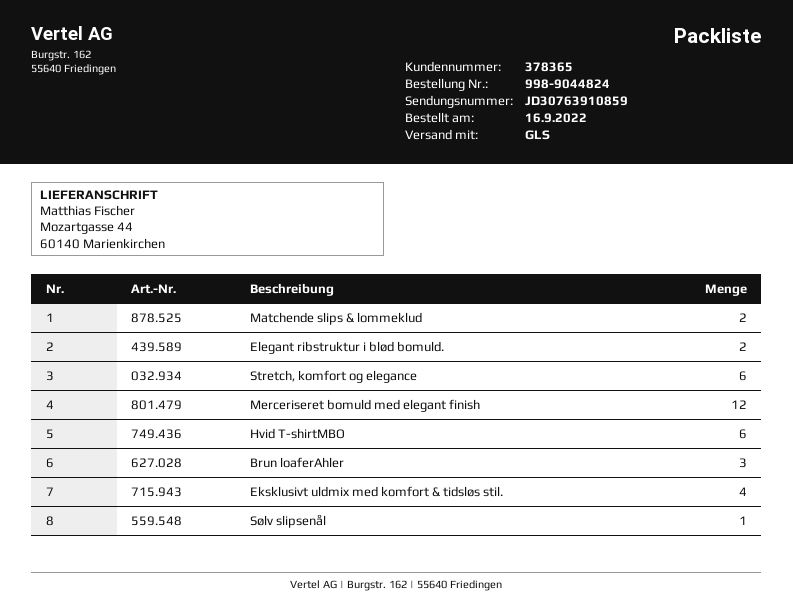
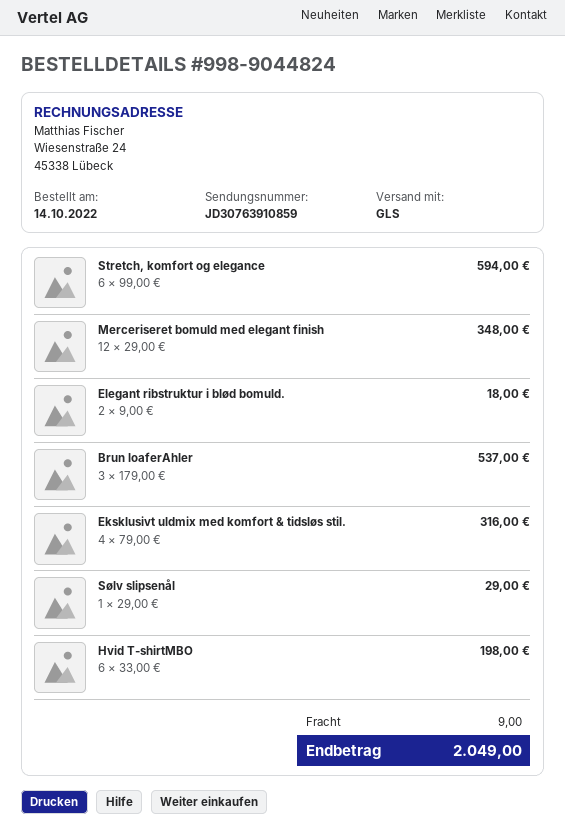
order date: 2022-09-16 -> 2022-10-14
Matchende slips & lommeklud: 2 -> none

